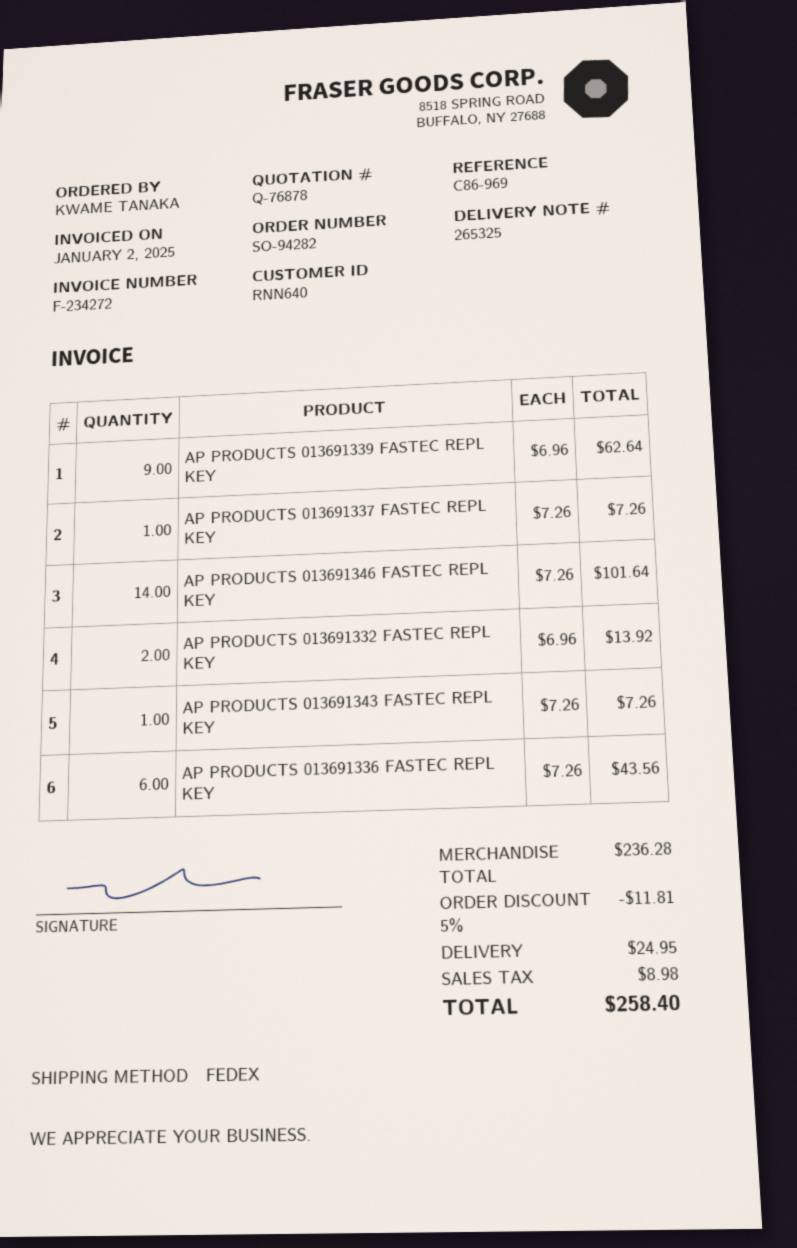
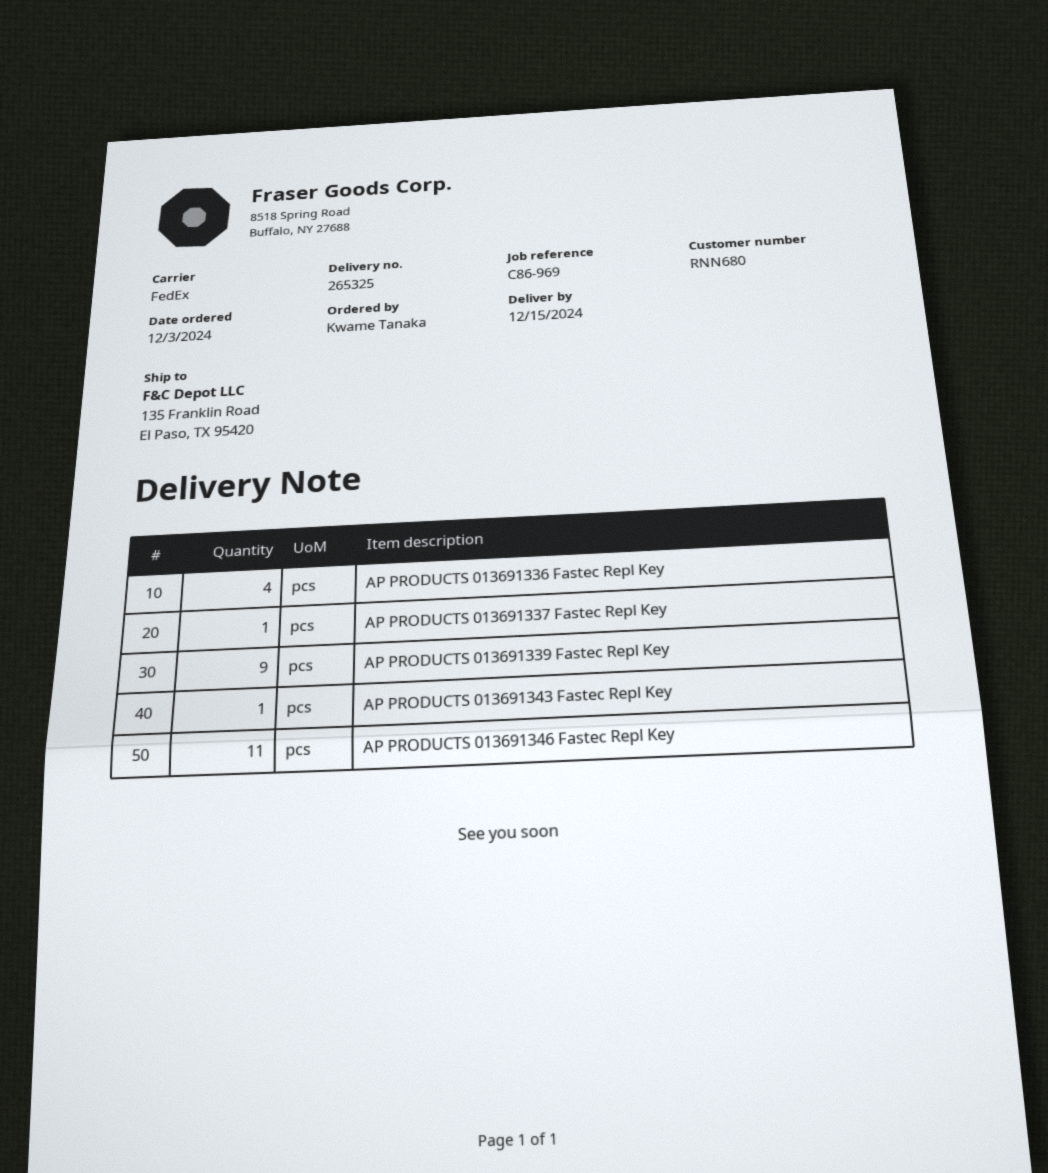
customer number: RNN640 -> RNN680
AP PRODUCTS 013691346 FASTEC REPL KEY: 14 -> 11
AP PRODUCTS 013691332 FASTEC REPL KEY: 2 -> none
AP PRODUCTS 013691336 FASTEC REPL KEY: 6 -> 4

